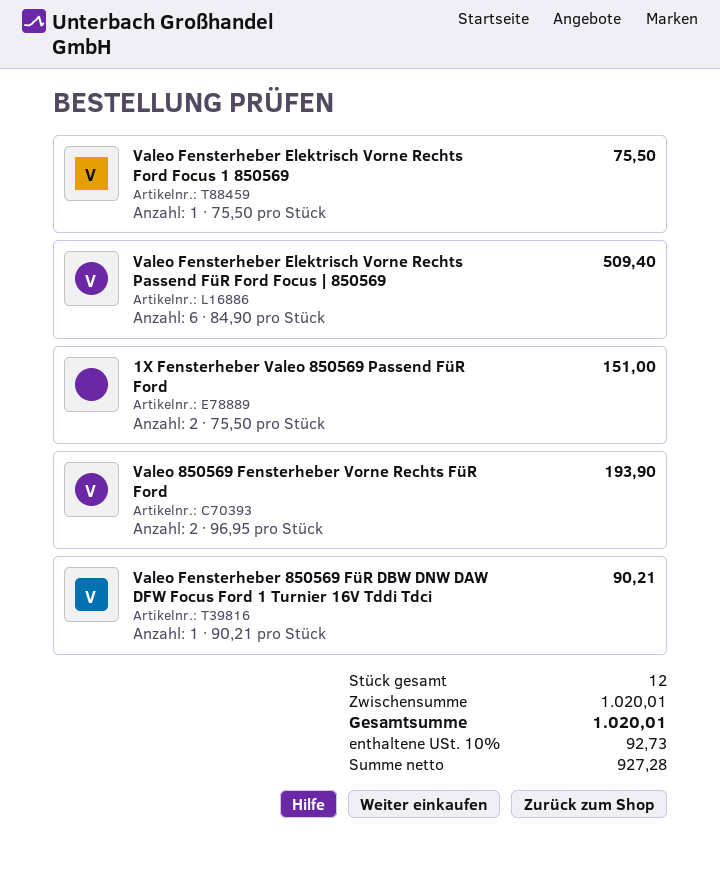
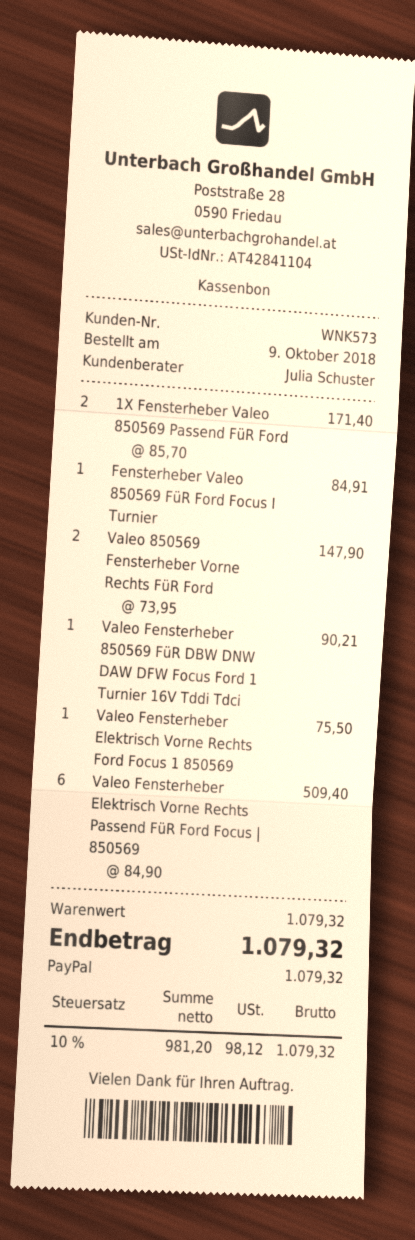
1X Fensterheber Valeo 850569 Passend FüR Ford: 2 x 75.50 = 151.00 -> 2 x 85.70 = 171.40
Valeo 850569 Fensterheber Vorne Rechts FüR Ford: 2 x 96.95 = 193.90 -> 2 x 73.95 = 147.90
Fensterheber Valeo 850569 FüR Ford Focus I Turnier: none -> 1 x 84.91 = 84.91
subtotal: 1020.01 -> 1079.32
net: 927.28 -> 981.20
tax: 10% = 92.73 -> 10% = 98.12
total: 1020.01 -> 1079.32

